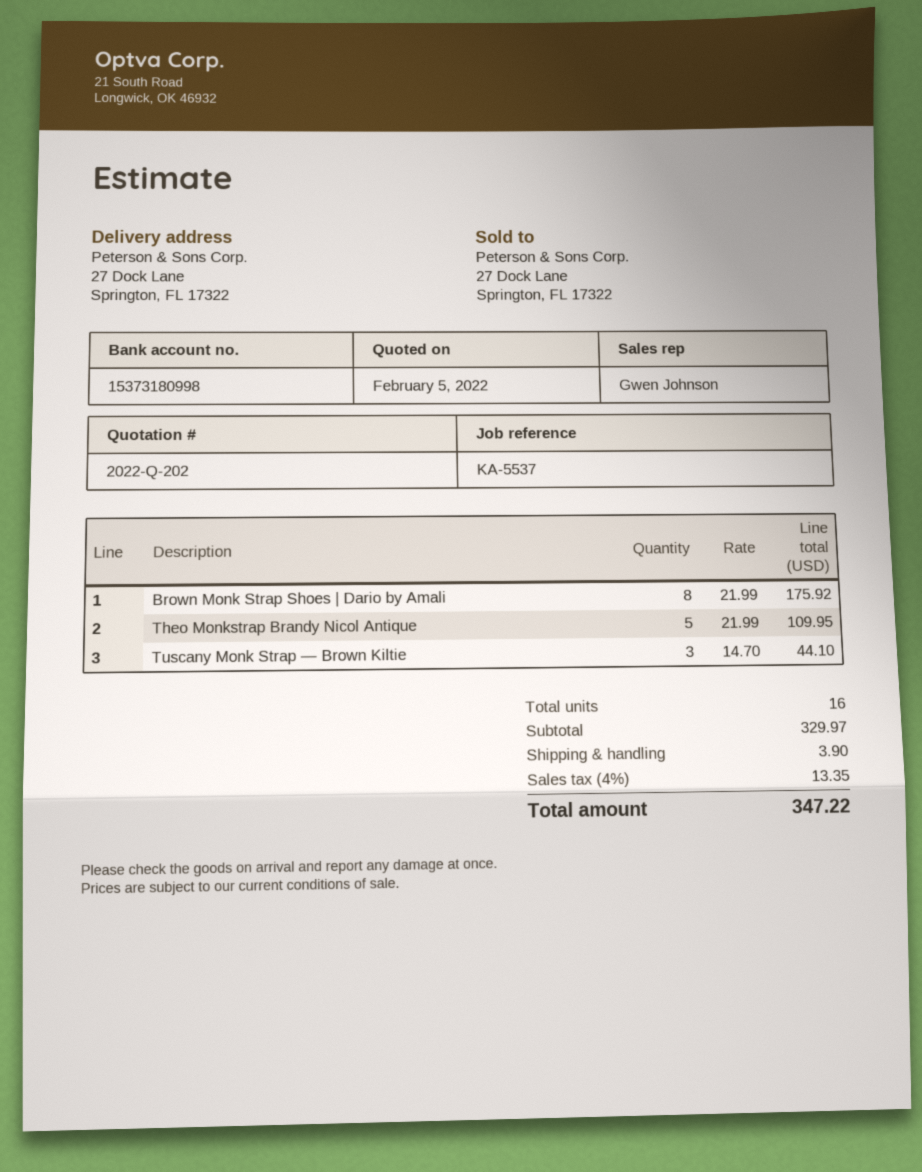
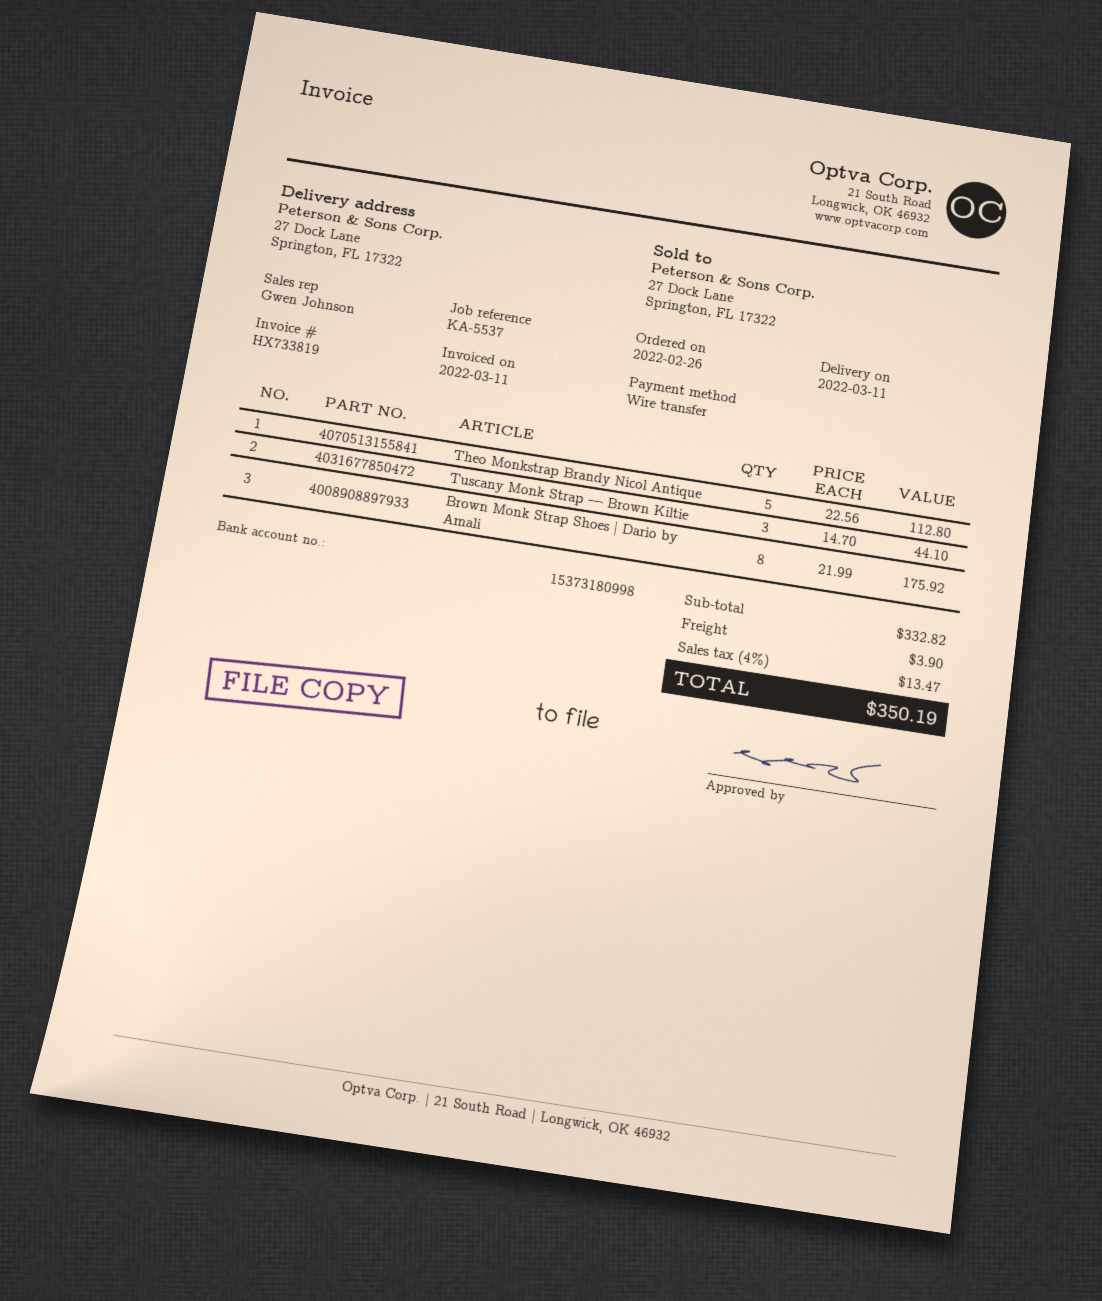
Theo Monkstrap Brandy Nicol Antique: 5 x 21.99 = 109.95 -> 5 x 22.56 = 112.80
subtotal: 329.97 -> 332.82
tax: 4% = 13.35 -> 4% = 13.47
total: 347.22 -> 350.19

